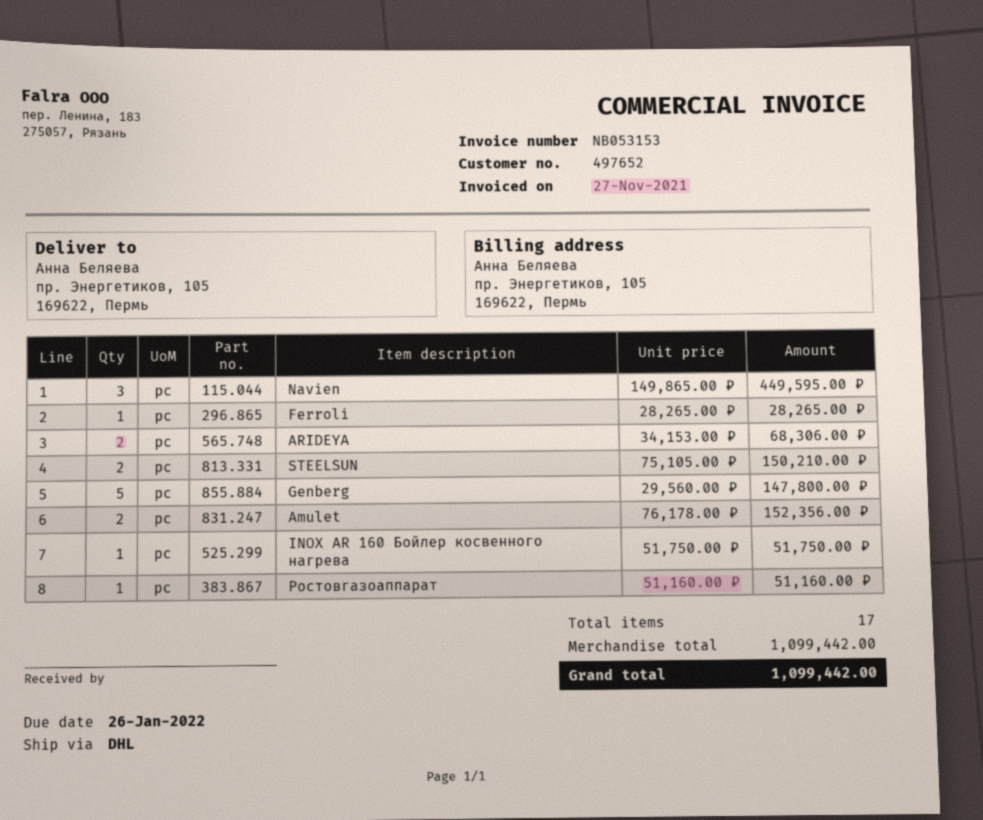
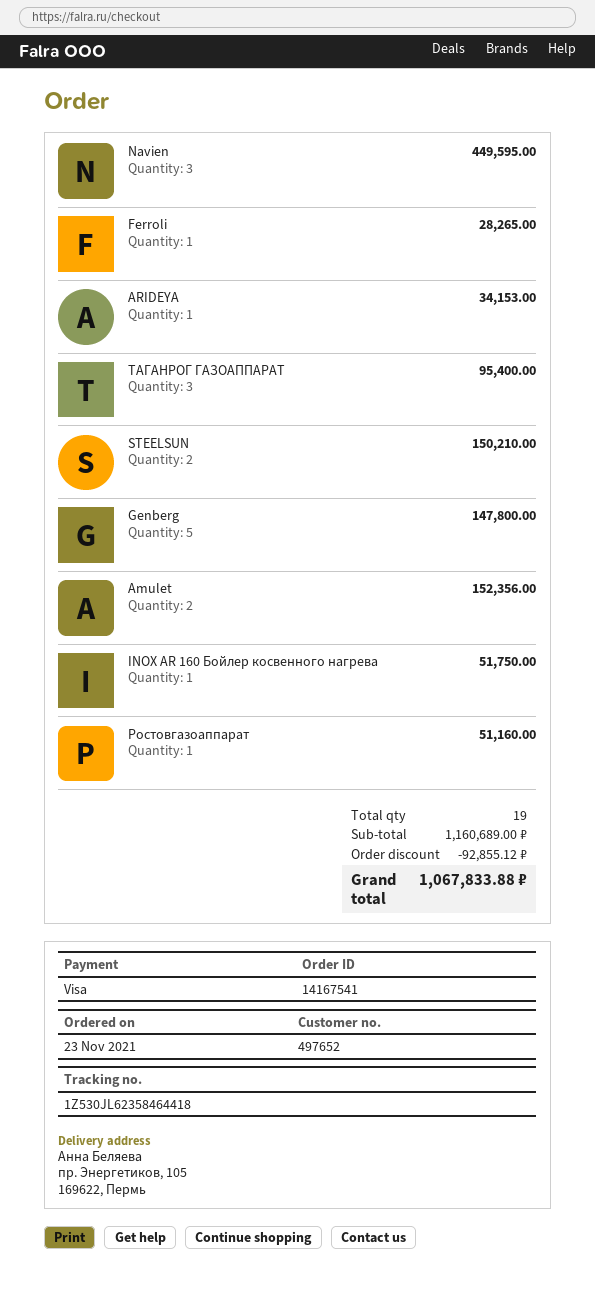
ARIDEYA: 2 for 68306.00 -> 1 for 34153.00
ТАГАНРОГ ГАЗОАППАРАТ: none -> 3 for 95400.00
total quantity: 17 -> 19
subtotal: 1099442.00 -> 1160689.00
discount: none -> 92855.12
total: 1099442.00 -> 1067833.88

